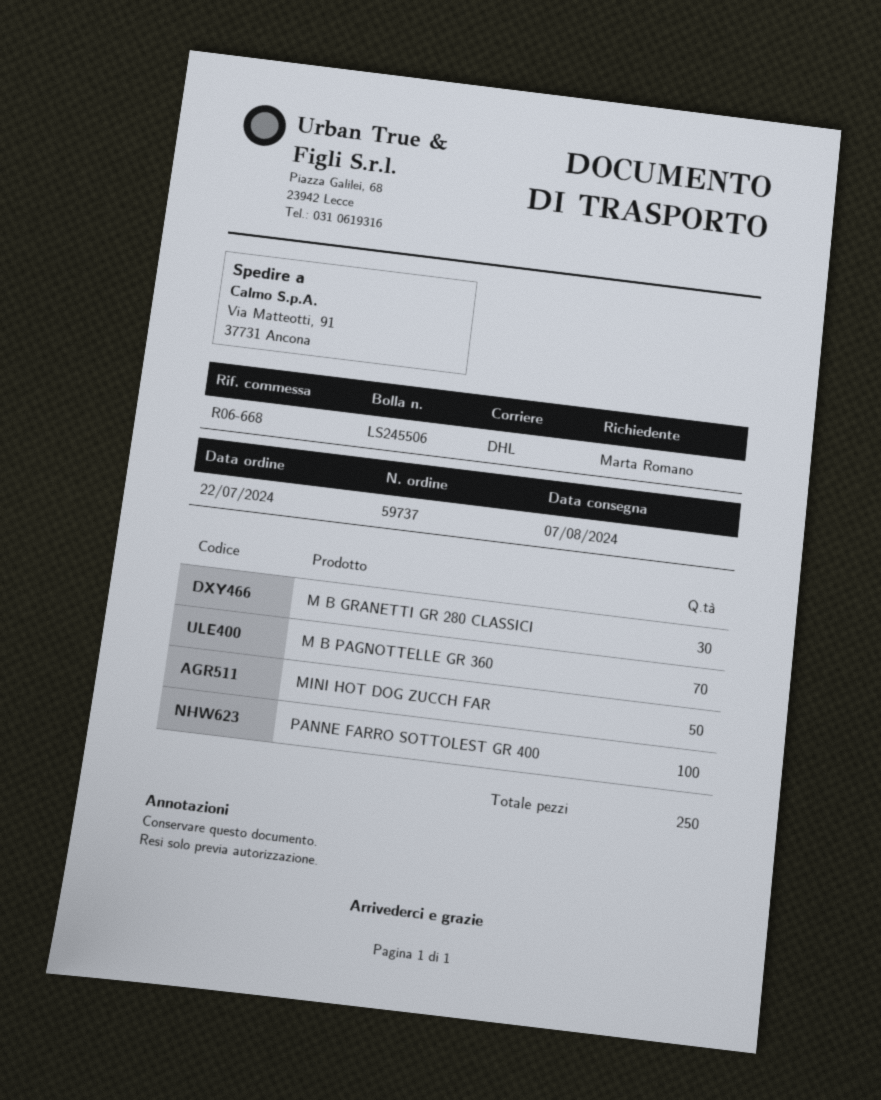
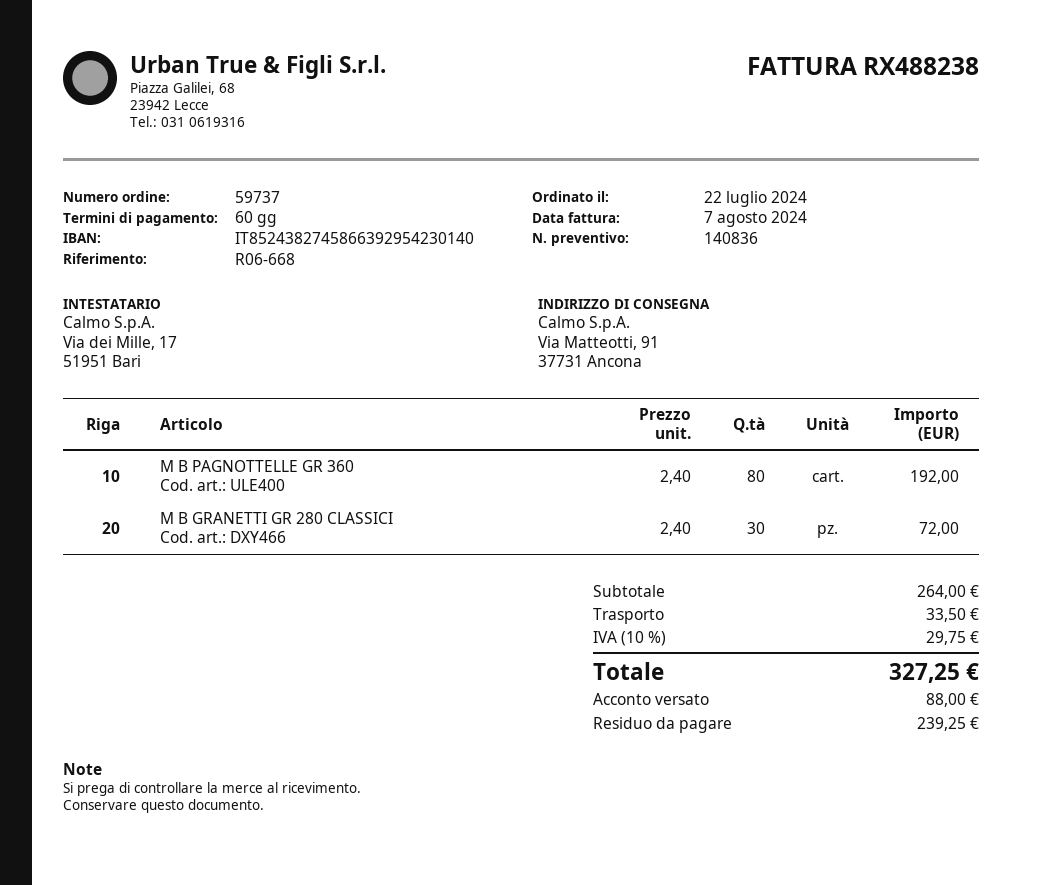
M B PAGNOTTELLE GR 360: 70 -> 80
MINI HOT DOG ZUCCH FAR: 50 -> none
PANNE FARRO SOTTOLEST GR 400: 100 -> none

